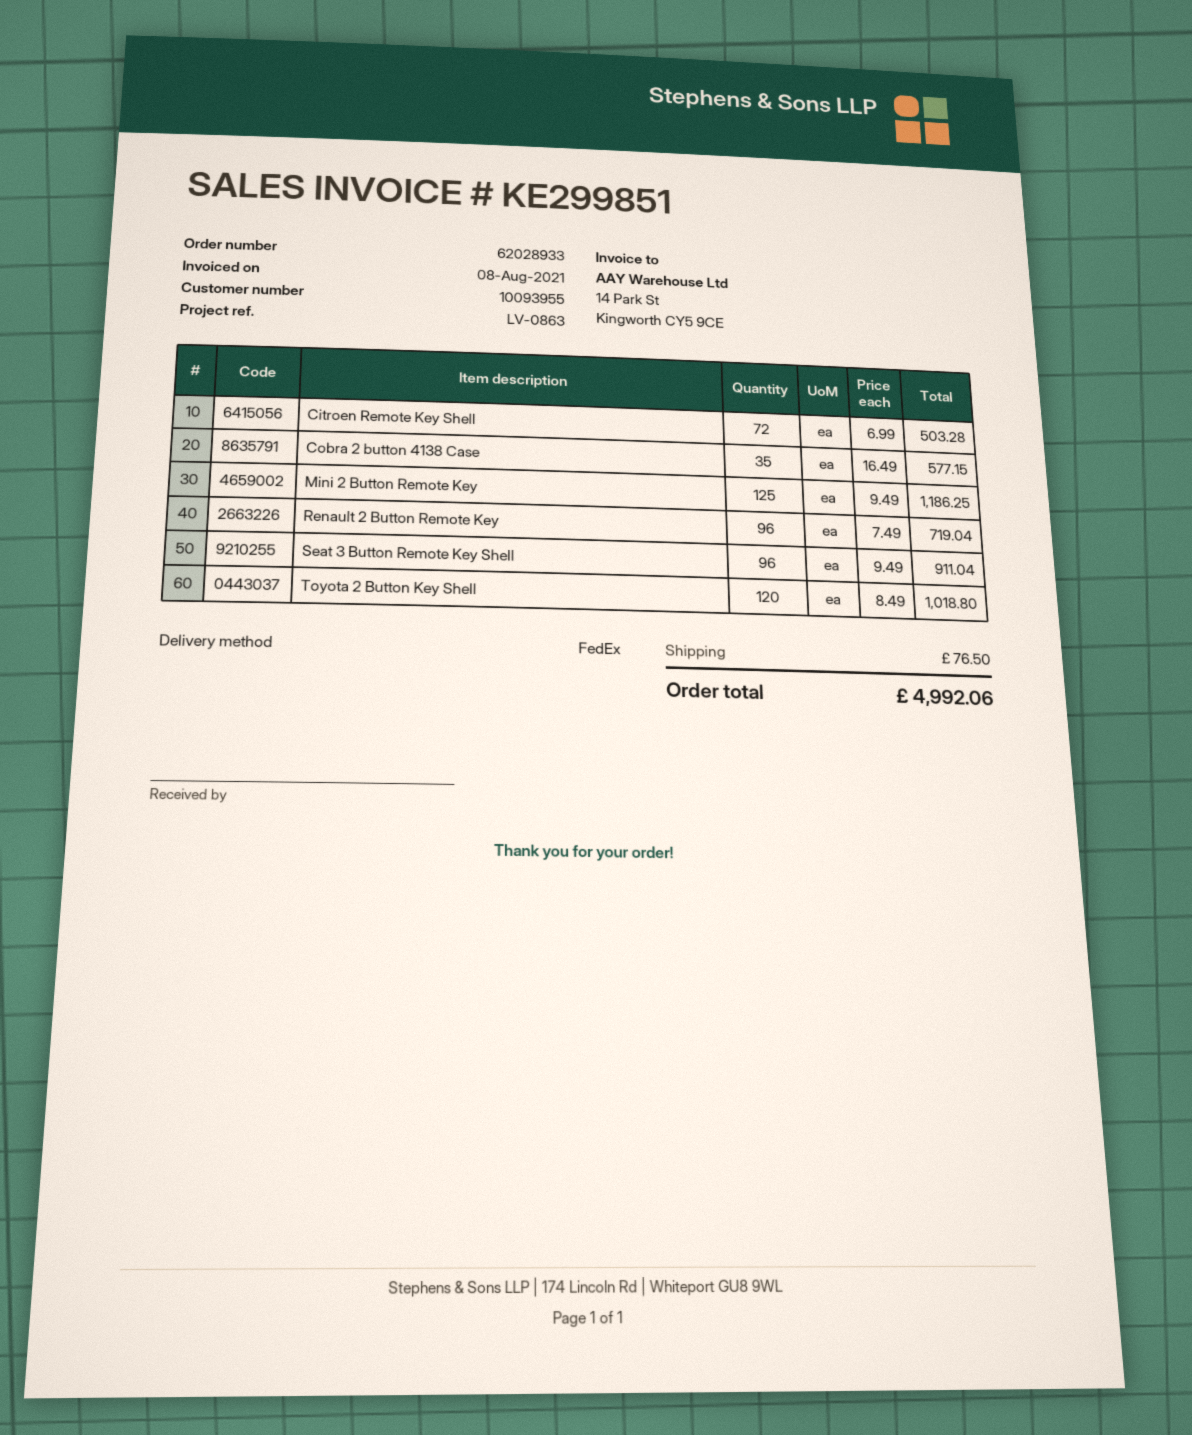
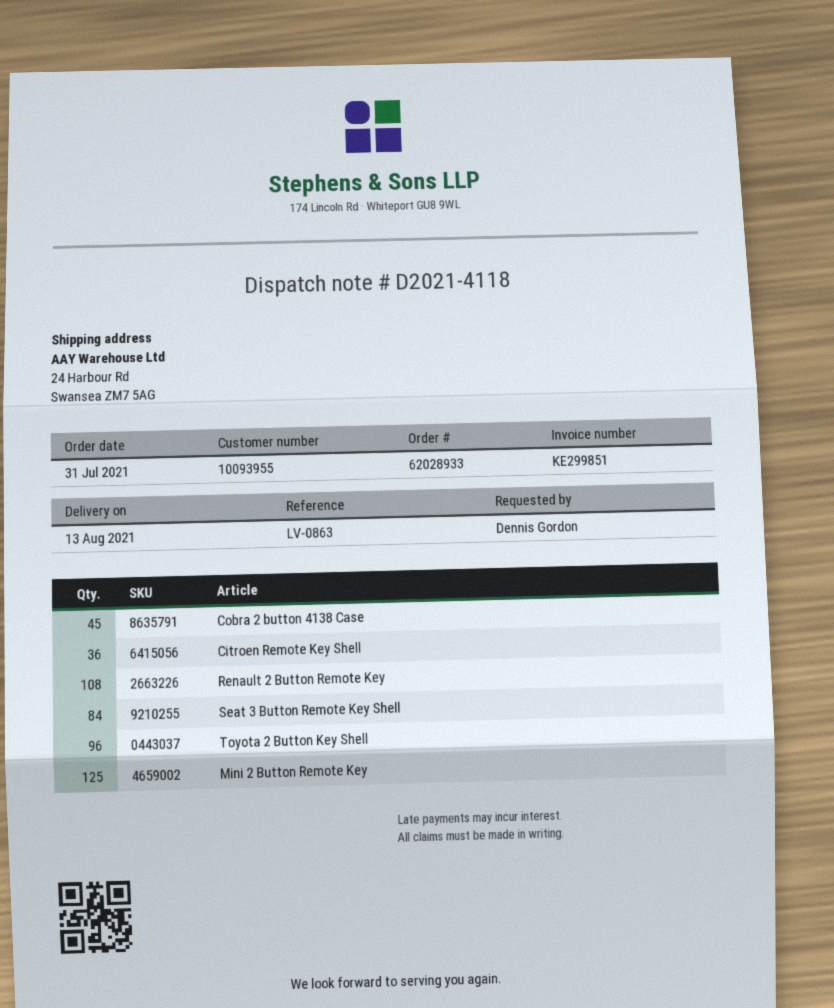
Citroen Remote Key Shell: 72 -> 36
Cobra 2 button 4138 Case: 35 -> 45
Renault 2 Button Remote Key: 96 -> 108
Seat 3 Button Remote Key Shell: 96 -> 84
Toyota 2 Button Key Shell: 120 -> 96

